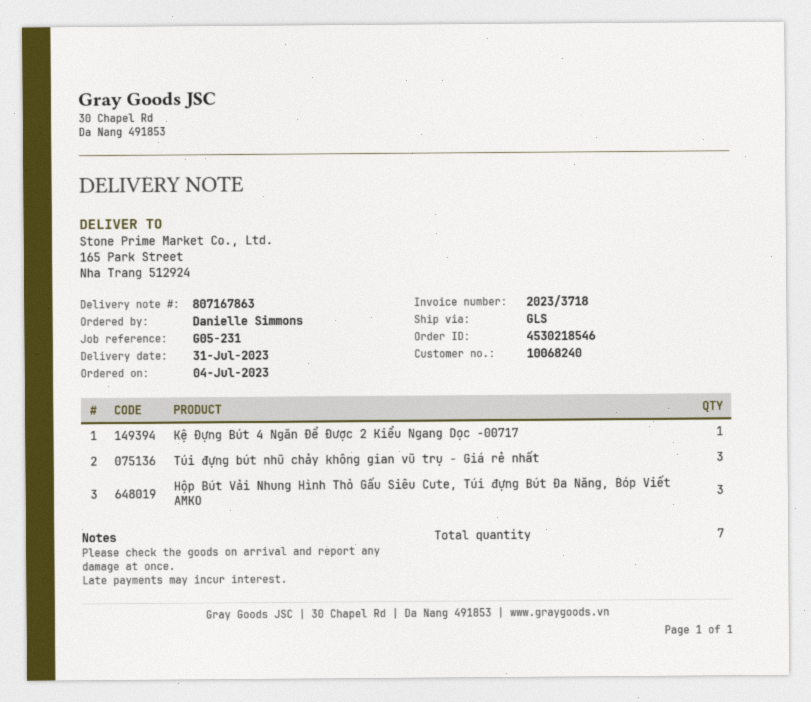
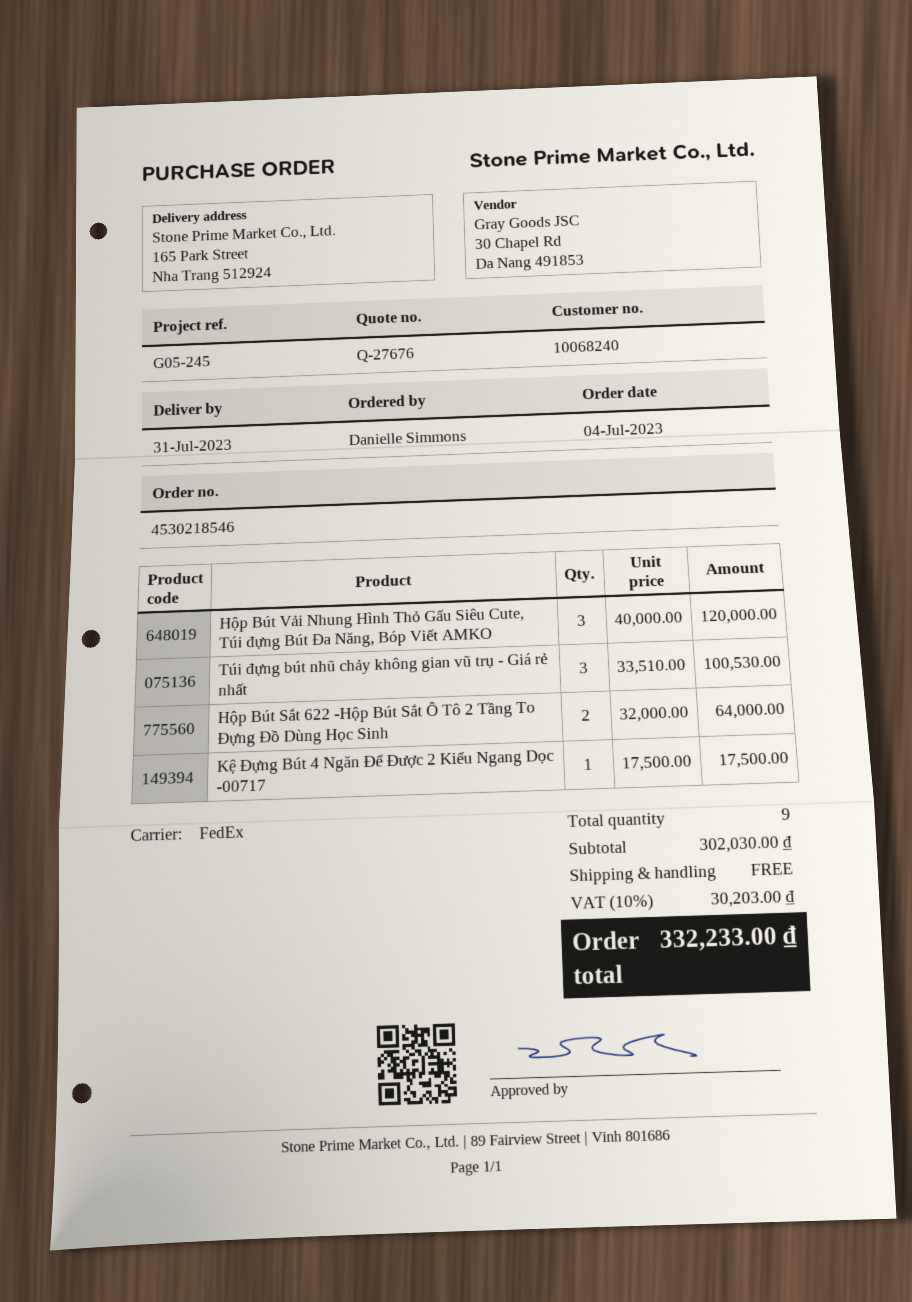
reference: G05-231 -> G05-245
shipping method: GLS -> FedEx
Hộp Bút Sắt 622 -Hộp Bút Sắt Ô Tô 2 Tầng To Đựng Đồ Dùng Học Sinh: none -> 2
total quantity: 7 -> 9

